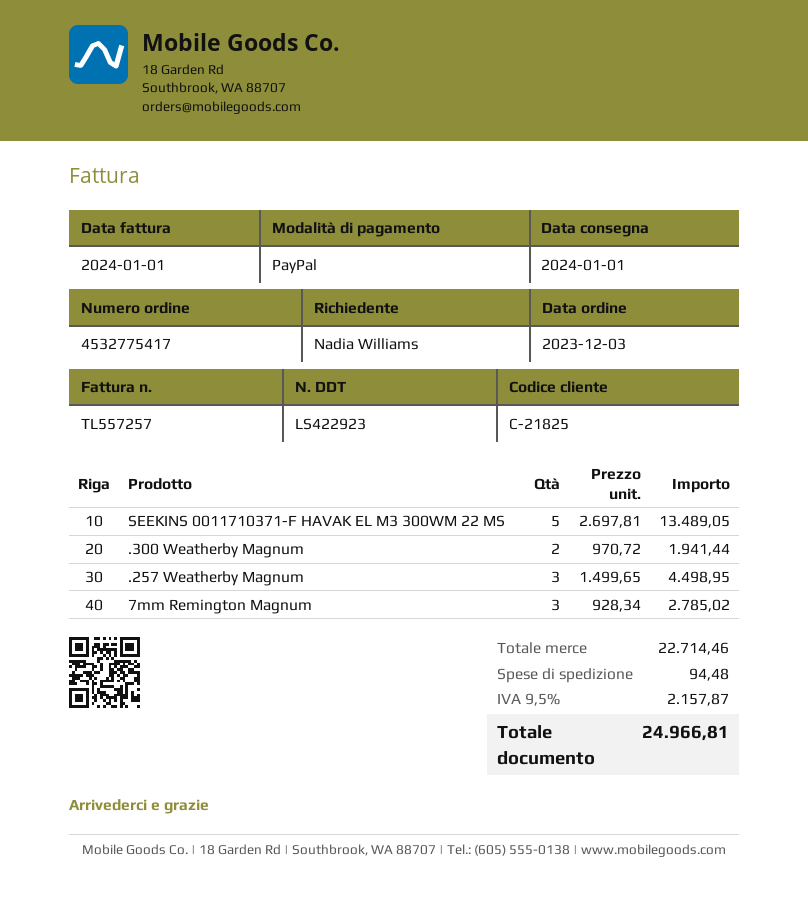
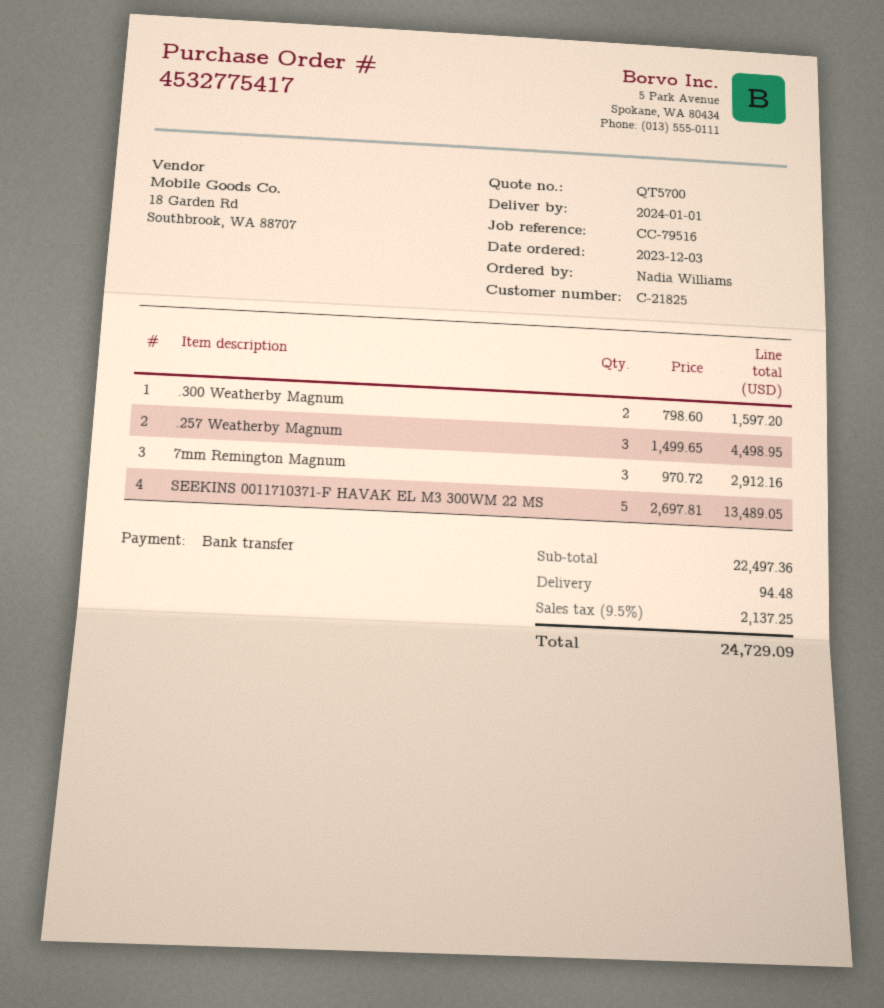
payment method: PayPal -> bank transfer
.300 Weatherby Magnum: 2 x 970.72 = 1941.44 -> 2 x 798.60 = 1597.20
7mm Remington Magnum: 3 x 928.34 = 2785.02 -> 3 x 970.72 = 2912.16
subtotal: 22714.46 -> 22497.36
tax: 9.5% = 2157.87 -> 9.5% = 2137.25
total: 24966.81 -> 24729.09

